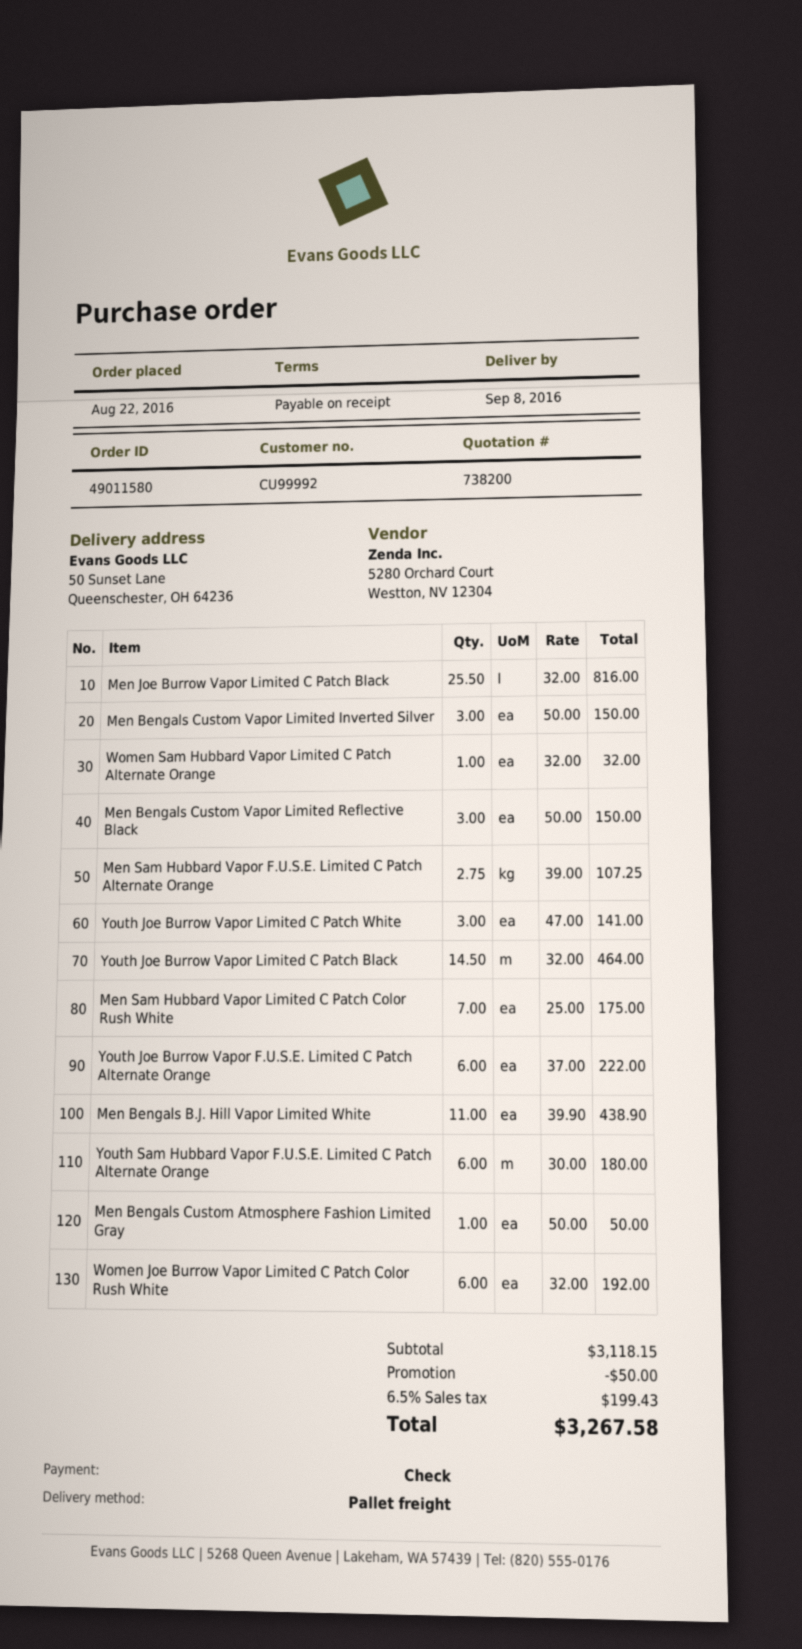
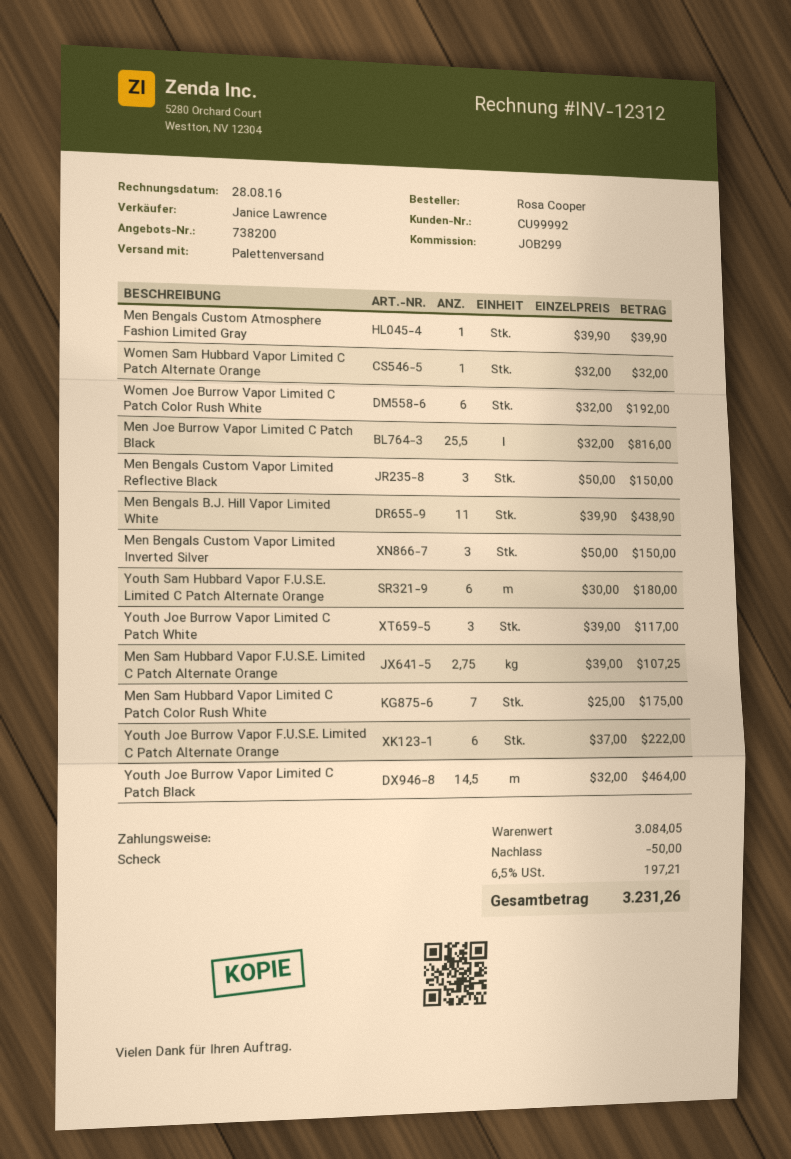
Youth Joe Burrow Vapor Limited C Patch White: 3 x 47.00 = 141.00 -> 3 x 39.00 = 117.00
Men Bengals Custom Atmosphere Fashion Limited Gray: 1 x 50.00 = 50.00 -> 1 x 39.90 = 39.90
subtotal: 3118.15 -> 3084.05
tax: 6.5% = 199.43 -> 6.5% = 197.21
total: 3267.58 -> 3231.26

